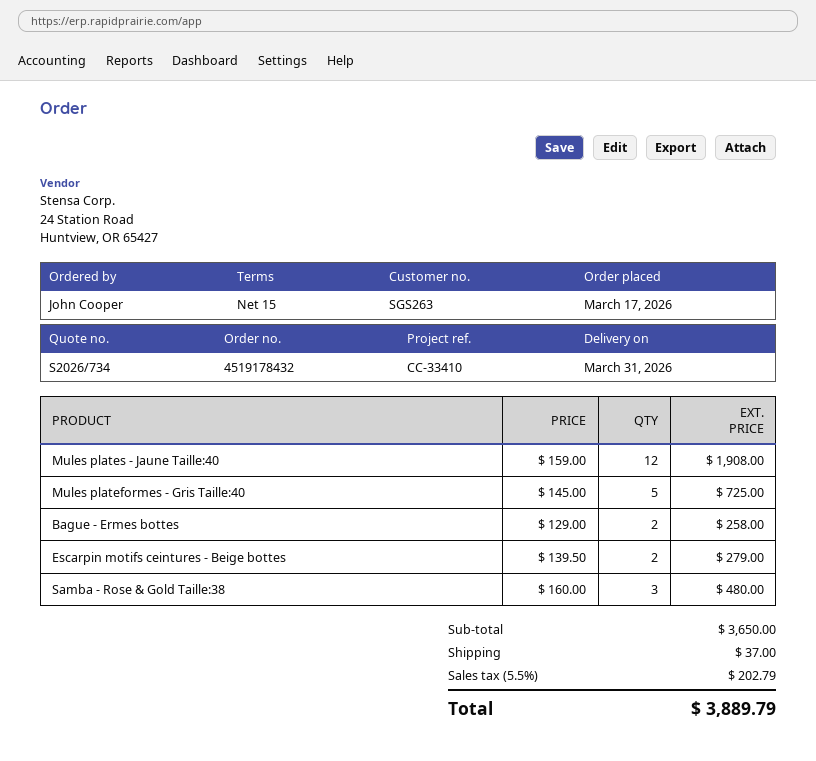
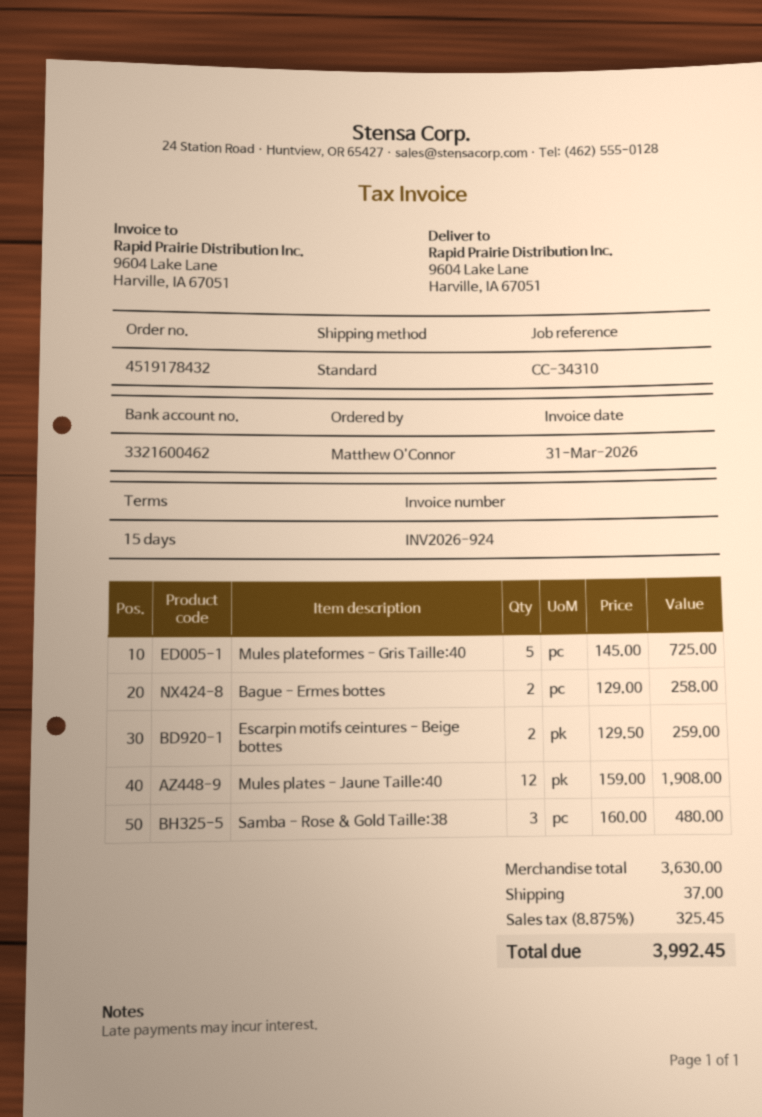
reference: CC-33410 -> CC-34310
ordered by: John Cooper -> Matthew O'Connor
Escarpin motifs ceintures - Beige bottes: 2 x 139.50 = 279.00 -> 2 x 129.50 = 259.00
subtotal: 3650.00 -> 3630.00
tax: 5.5% = 202.79 -> 8.875% = 325.45
total: 3889.79 -> 3992.45

